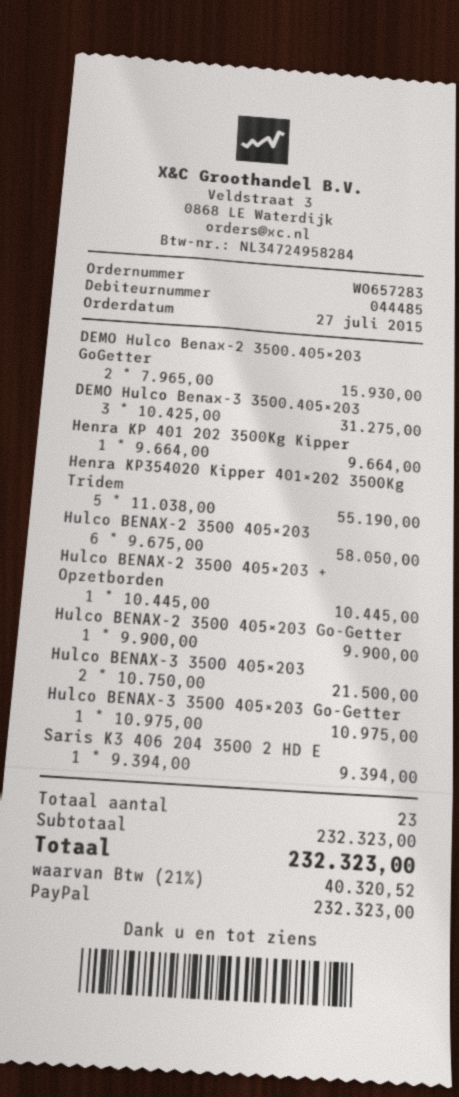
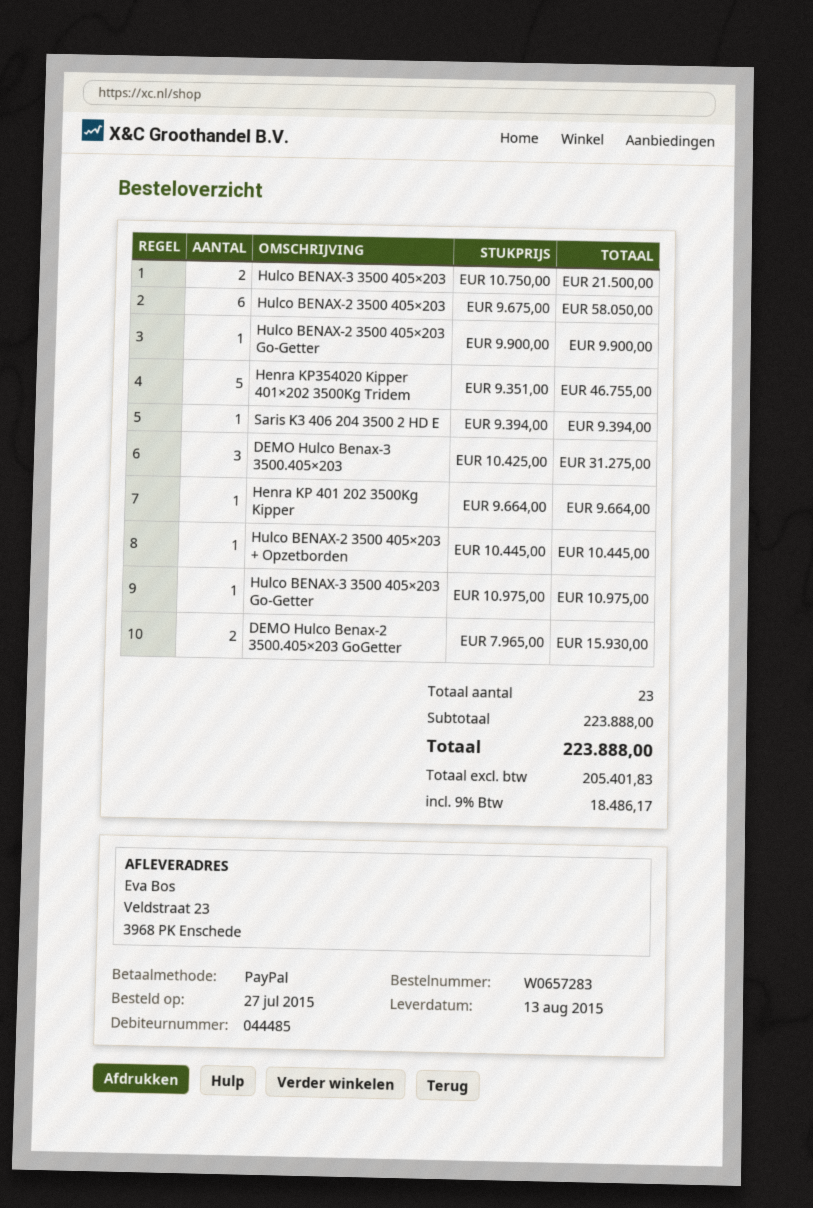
Henra KP354020 Kipper 401×202 3500Kg Tridem: 5 x 11038.00 = 55190.00 -> 5 x 9351.00 = 46755.00
subtotal: 232323.00 -> 223888.00
tax: 21% = 40320.52 -> 9% = 18486.17
total: 232323.00 -> 223888.00

